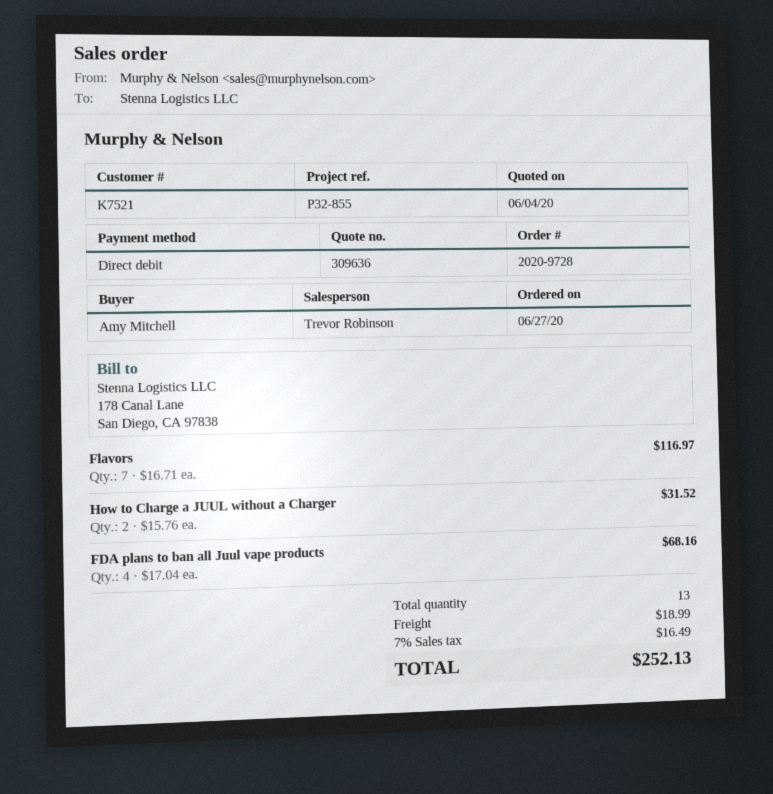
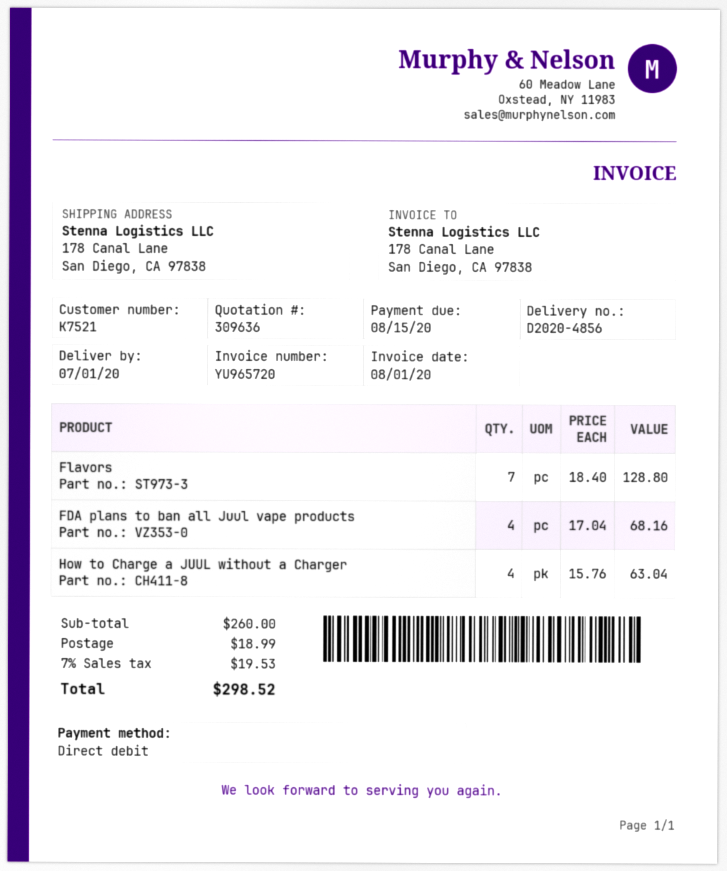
Flavors: 7 x 16.71 = 116.97 -> 7 x 18.40 = 128.80
How to Charge a JUUL without a Charger: 2 x 15.76 = 31.52 -> 4 x 15.76 = 63.04
tax: 7% = 16.49 -> 7% = 19.53
total: 252.13 -> 298.52

